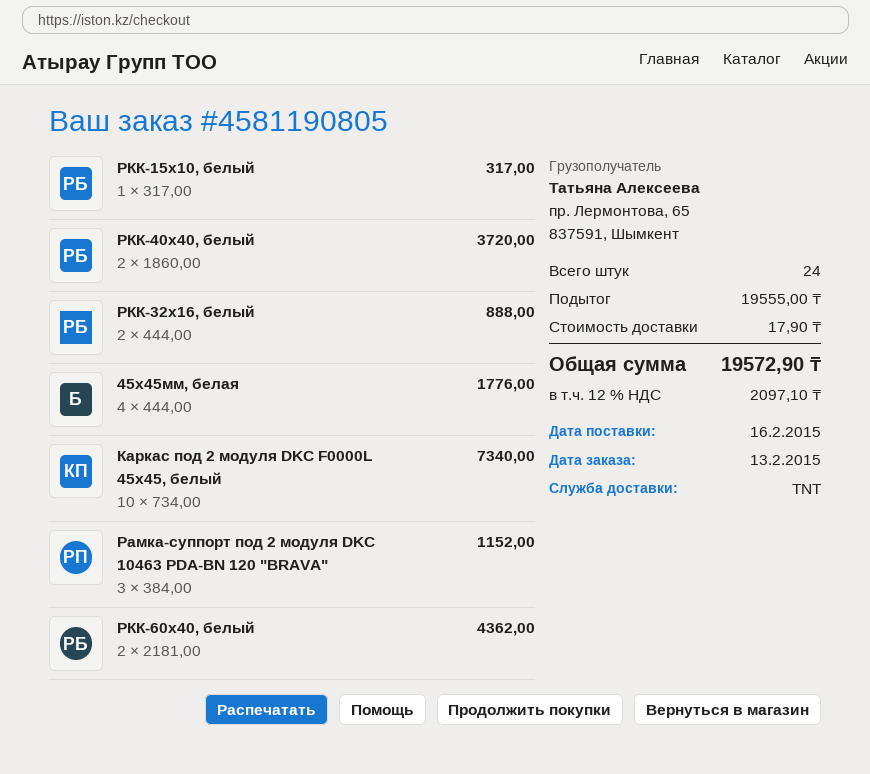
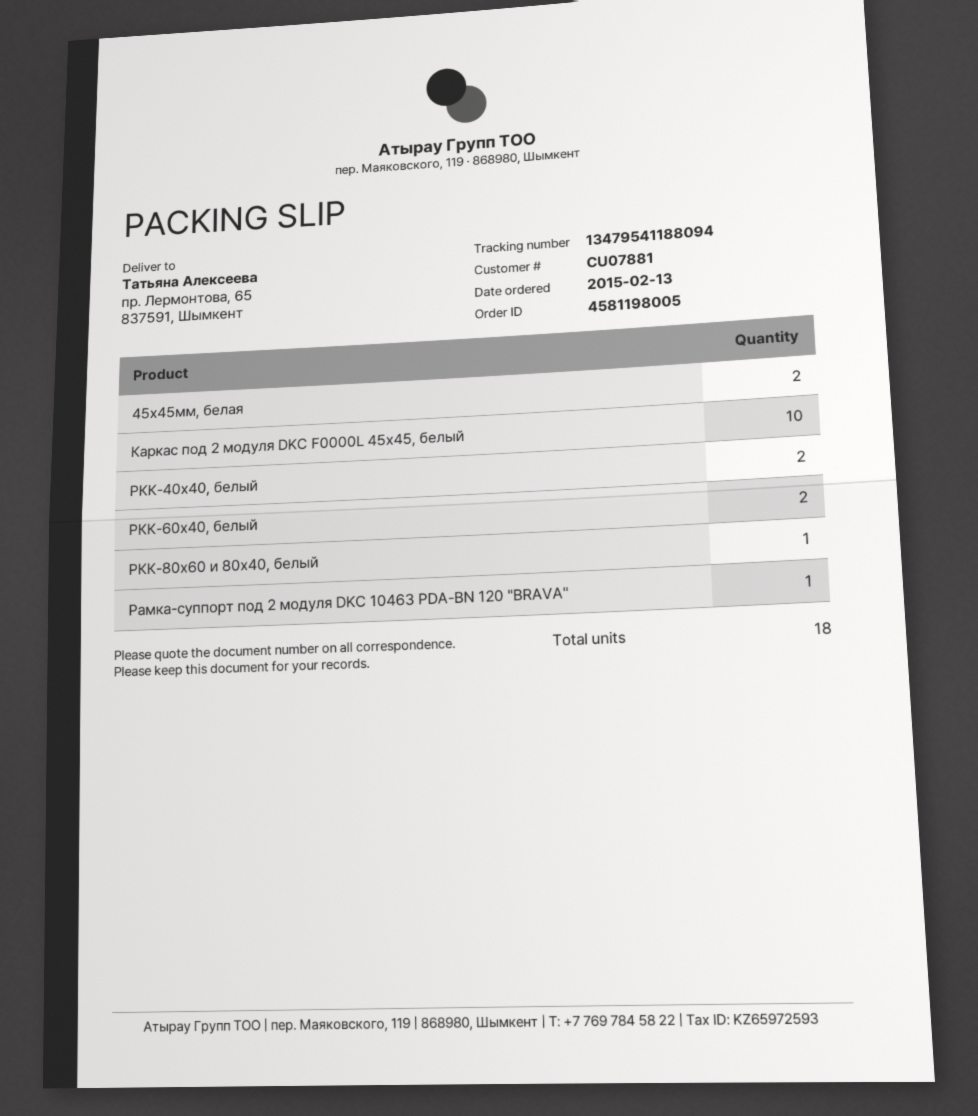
order number: 4581190805 -> 4581198005
РКК-15х10, белый: 1 -> none
РКК-32х16, белый: 2 -> none
45x45мм, белая: 4 -> 2
Рамка-суппорт под 2 модуля DKC 10463 PDA-BN 120 "BRAVA": 3 -> 1
РКК-80х60 и 80х40, белый: none -> 1
total quantity: 24 -> 18

